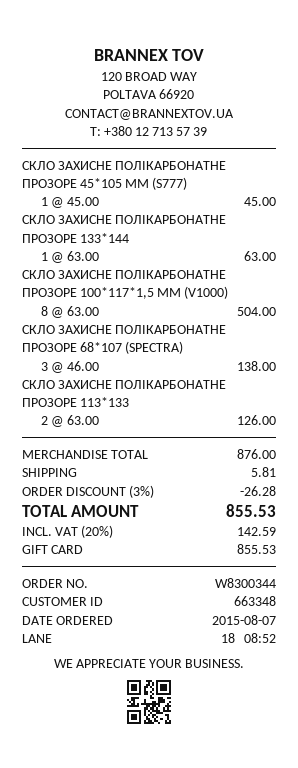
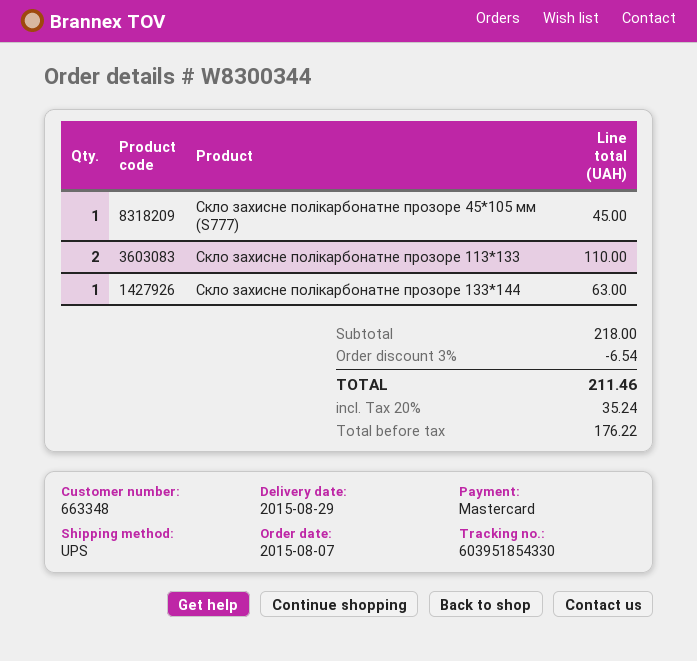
payment method: gift card -> Mastercard
СКЛО ЗАХИСНЕ ПОЛІКАРБОНАТНЕ ПРОЗОРЕ 100*117*1,5 ММ (V1000): 8 for 504.00 -> none
СКЛО ЗАХИСНЕ ПОЛІКАРБОНАТНЕ ПРОЗОРЕ 68*107 (SPECTRA): 3 for 138.00 -> none
СКЛО ЗАХИСНЕ ПОЛІКАРБОНАТНЕ ПРОЗОРЕ 113*133: 2 for 126.00 -> 2 for 110.00
subtotal: 876.00 -> 218.00
discount: 3% = 26.28 -> 3% = 6.54
shipping: 5.81 -> none
tax: 20% = 142.59 -> 20% = 35.24
total: 855.53 -> 211.46

